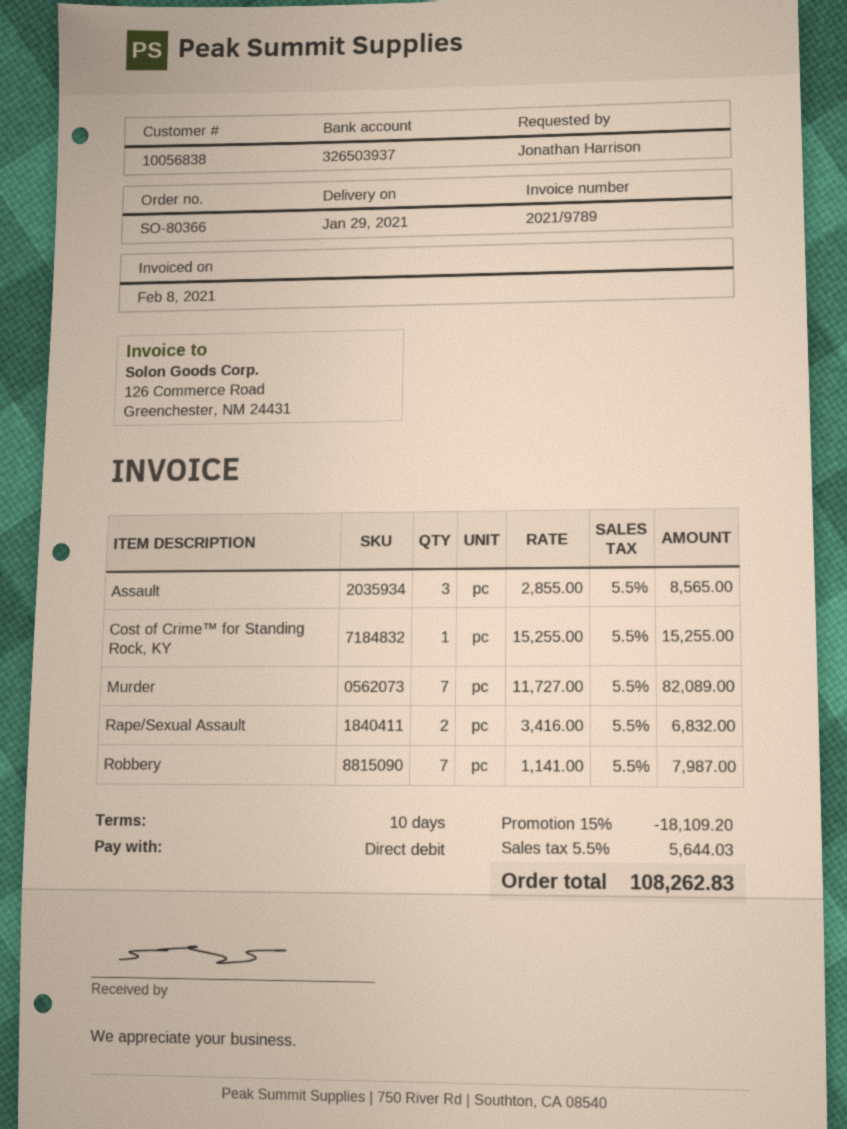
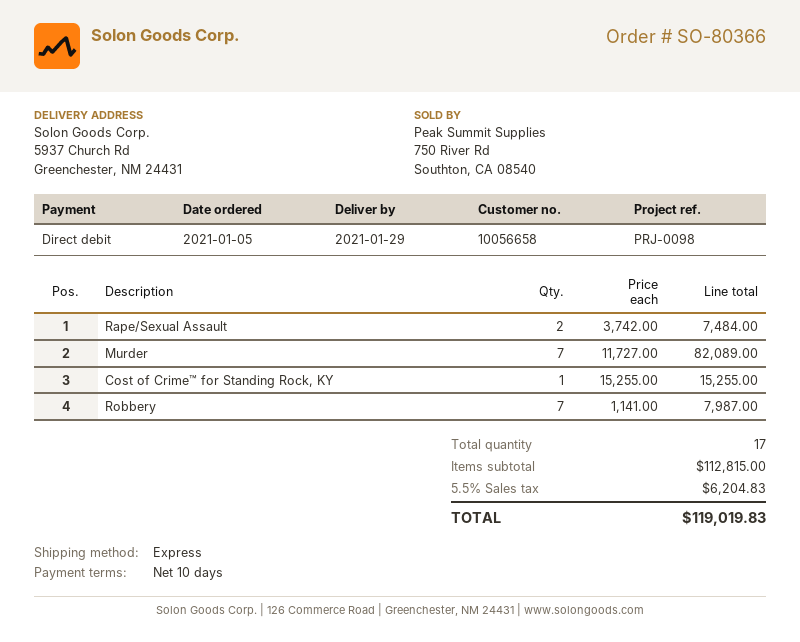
customer number: 10056838 -> 10056658
Assault: 3 x 2855.00 = 8565.00 -> none
Rape/Sexual Assault: 2 x 3416.00 = 6832.00 -> 2 x 3742.00 = 7484.00
discount: 15% = 18109.20 -> none
tax: 5.5% = 5644.03 -> 5.5% = 6204.83
total: 108262.83 -> 119019.83

